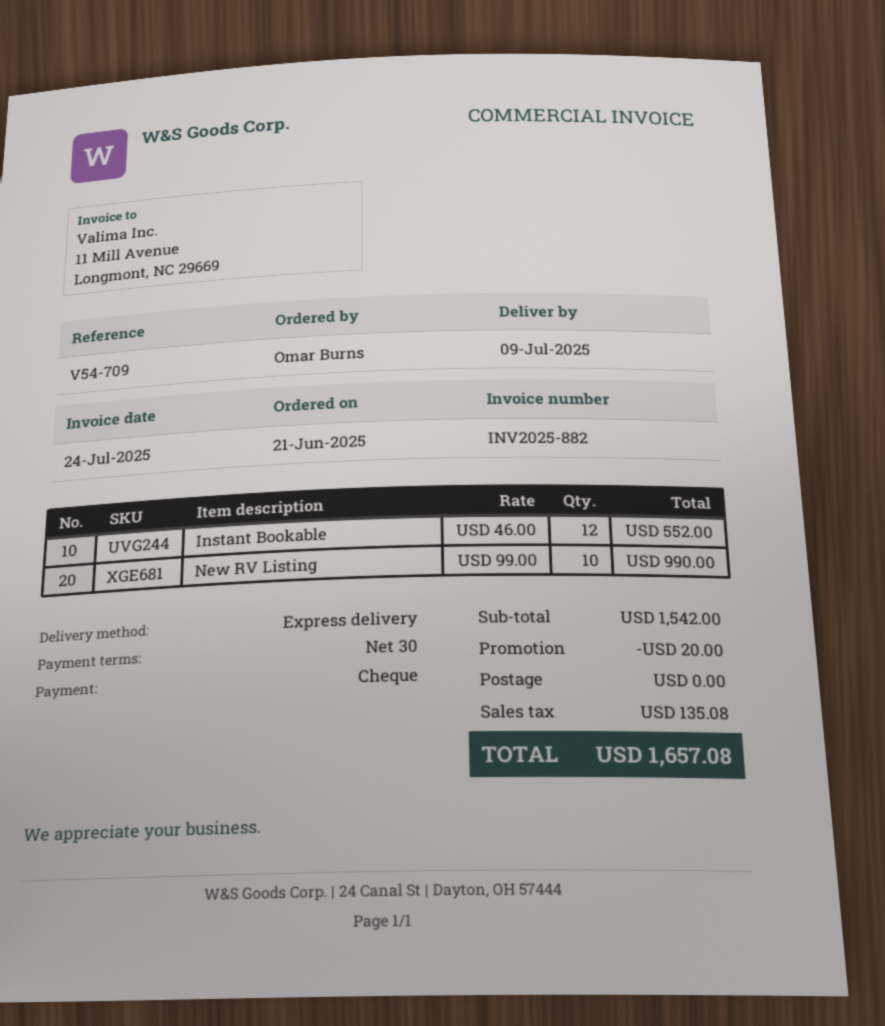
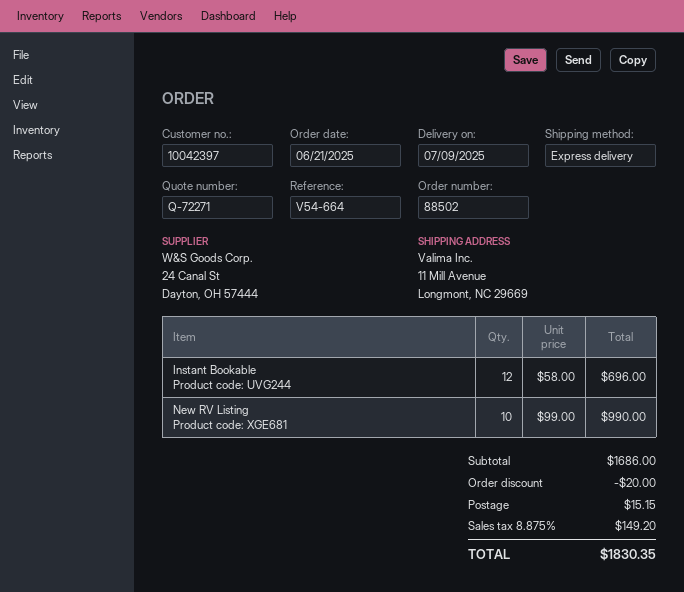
reference: V54-709 -> V54-664
Instant Bookable: 12 x 46.00 = 552.00 -> 12 x 58.00 = 696.00
subtotal: 1542.00 -> 1686.00
shipping: 0.00 -> 15.15
tax: 135.08 -> 149.20
total: 1657.08 -> 1830.35

